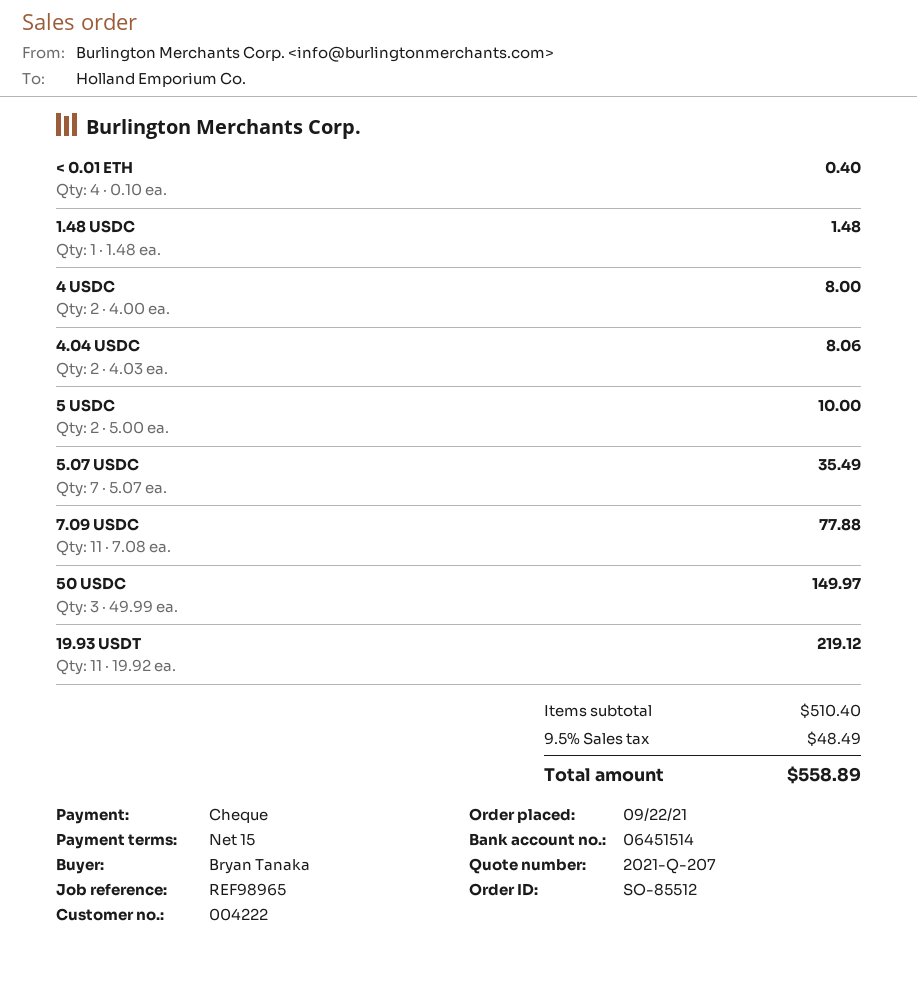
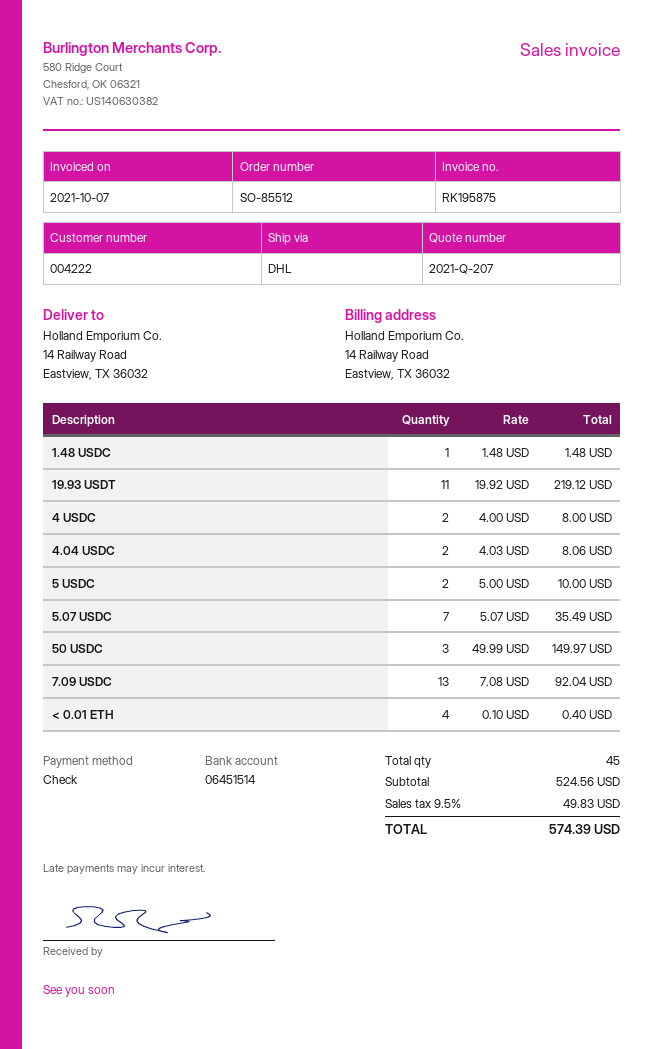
7.09 USDC: 11 x 7.08 = 77.88 -> 13 x 7.08 = 92.04
subtotal: 510.40 -> 524.56
tax: 9.5% = 48.49 -> 9.5% = 49.83
total: 558.89 -> 574.39

